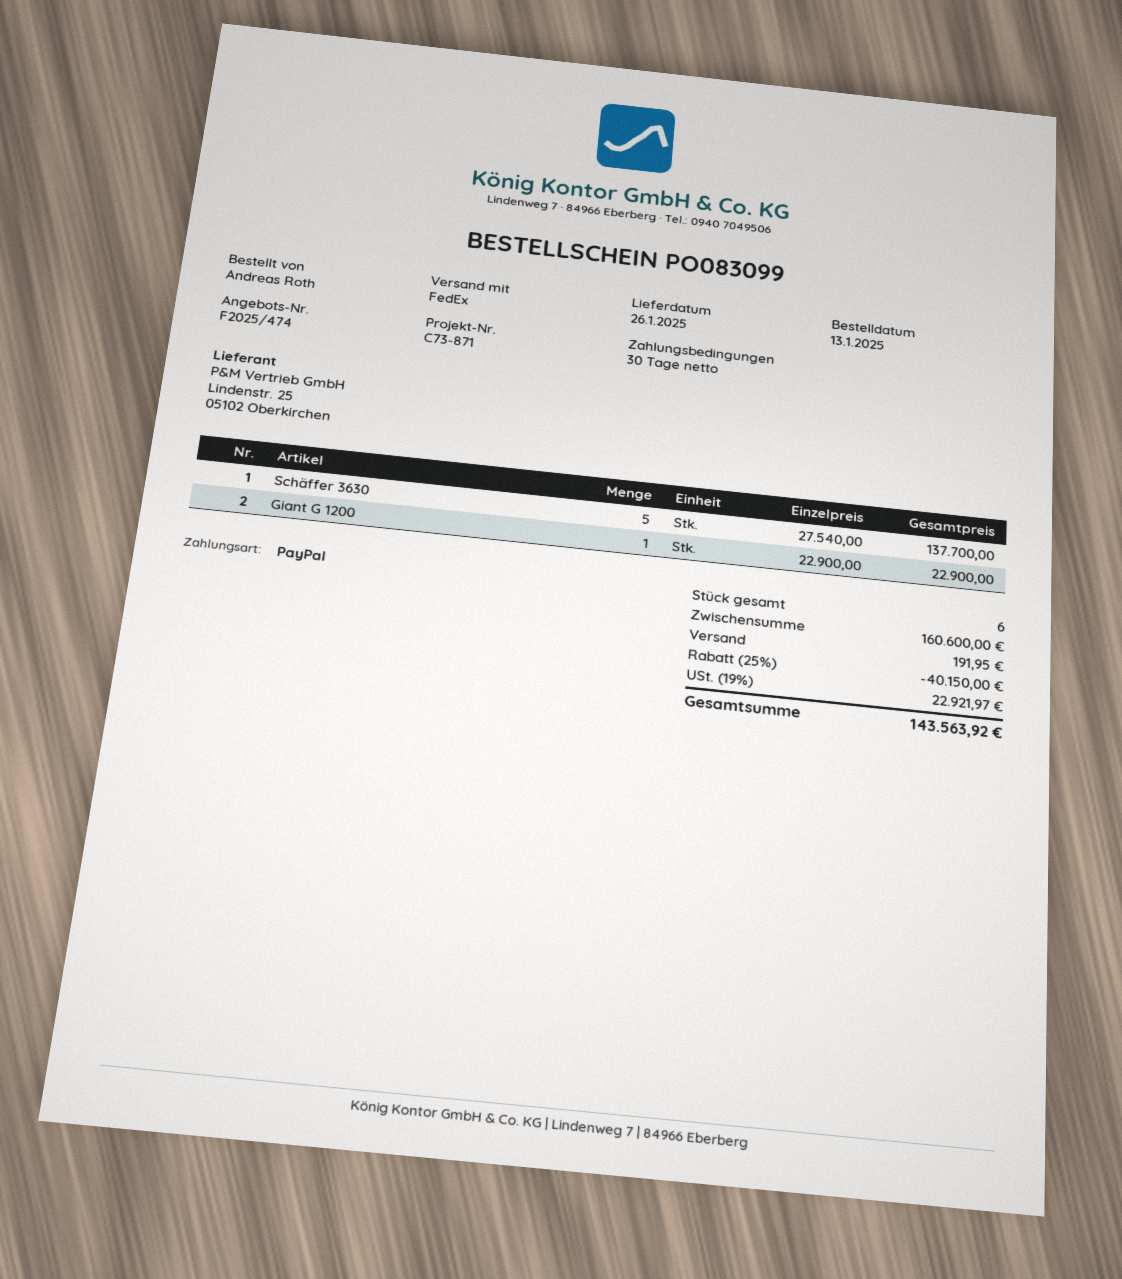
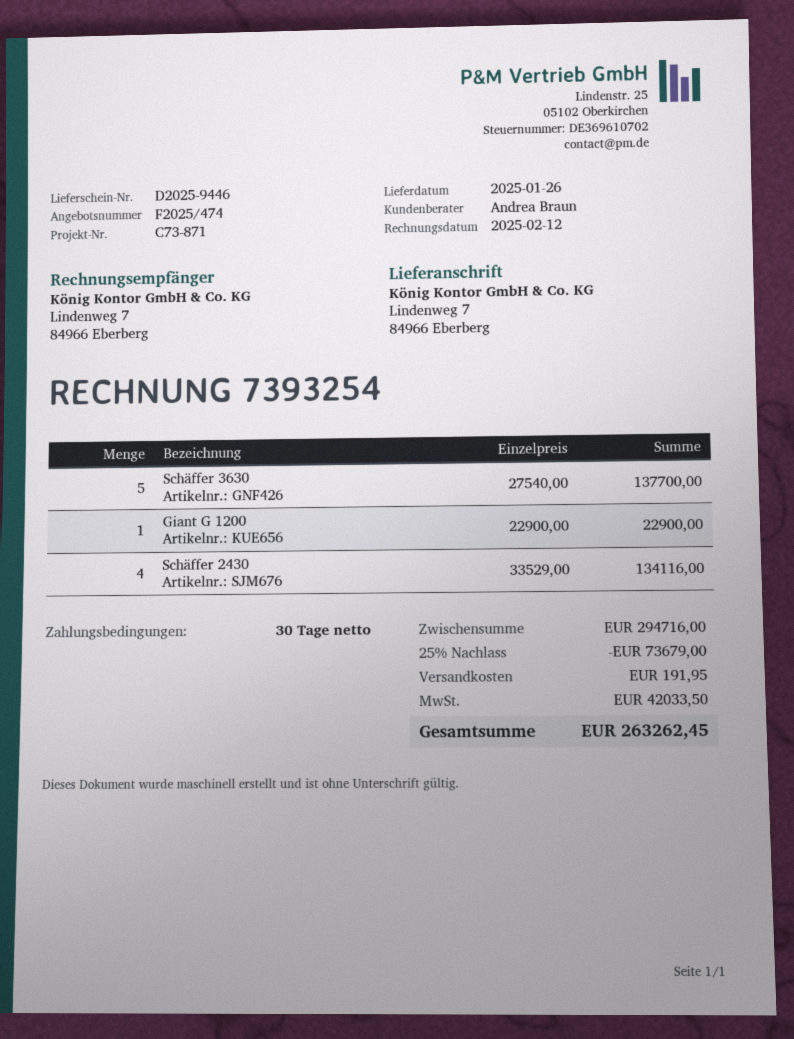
Schäffer 2430: none -> 4 x 33529.00 = 134116.00
subtotal: 160600.00 -> 294716.00
discount: 25% = 40150.00 -> 25% = 73679.00
tax: 22921.97 -> 42033.50
total: 143563.92 -> 263262.45

